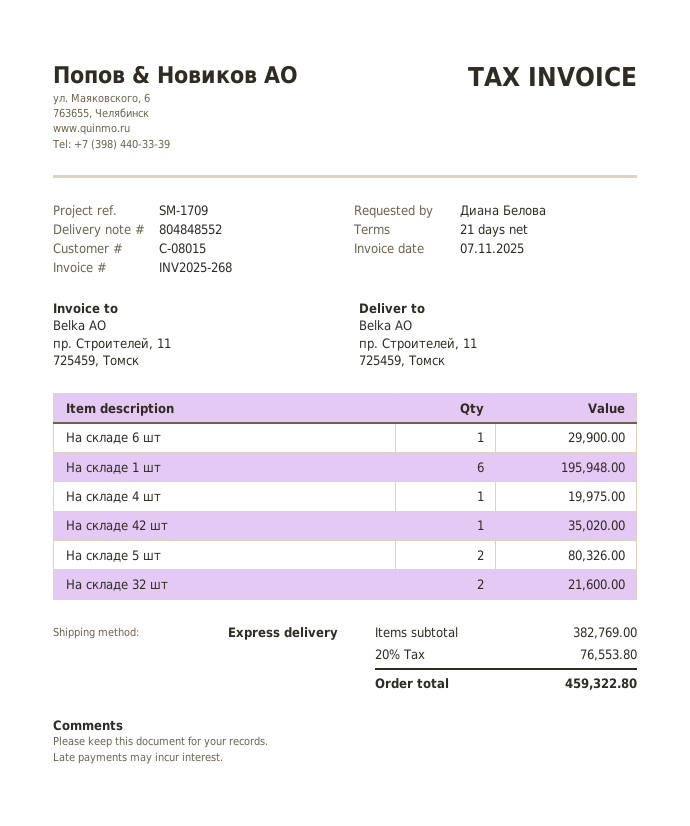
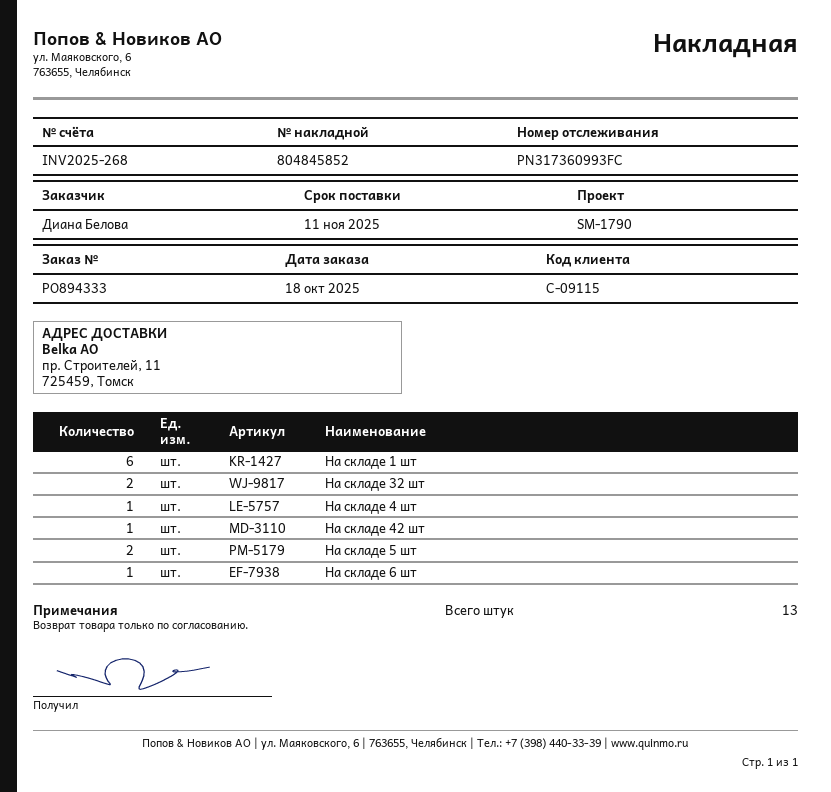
delivery note number: 804848552 -> 804845852
customer number: C-08015 -> C-09115
reference: SM-1709 -> SM-1790

